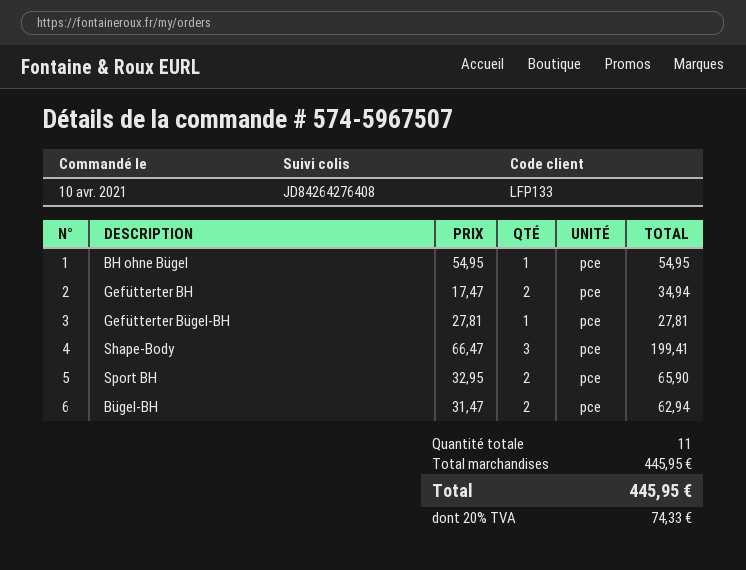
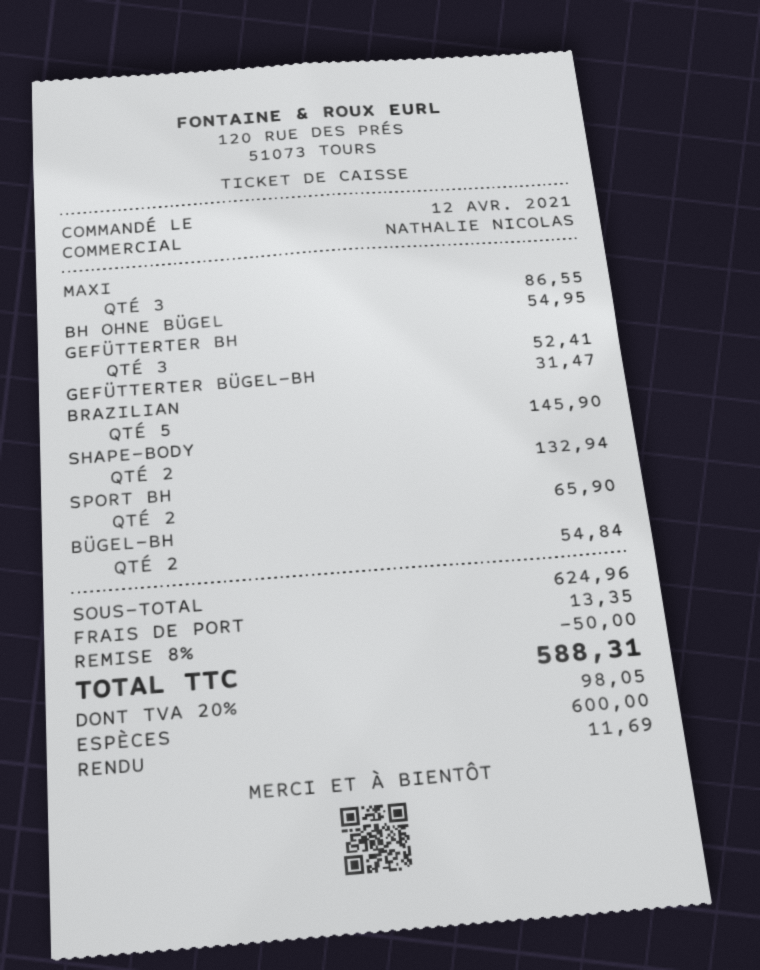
order date: 2021-04-10 -> 2021-04-12
Gefütterter BH: 2 for 34.94 -> 3 for 52.41
Gefütterter Bügel-BH: 1 for 27.81 -> 1 for 31.47
Shape-Body: 3 for 199.41 -> 2 for 132.94
Bügel-BH: 2 for 62.94 -> 2 for 54.84
MAXI: none -> 3 for 86.55
BRAZILIAN: none -> 5 for 145.90
subtotal: 445.95 -> 624.96
discount: none -> 8% = 50.00
shipping: none -> 13.35
tax: 20% = 74.33 -> 20% = 98.05
total: 445.95 -> 588.31

